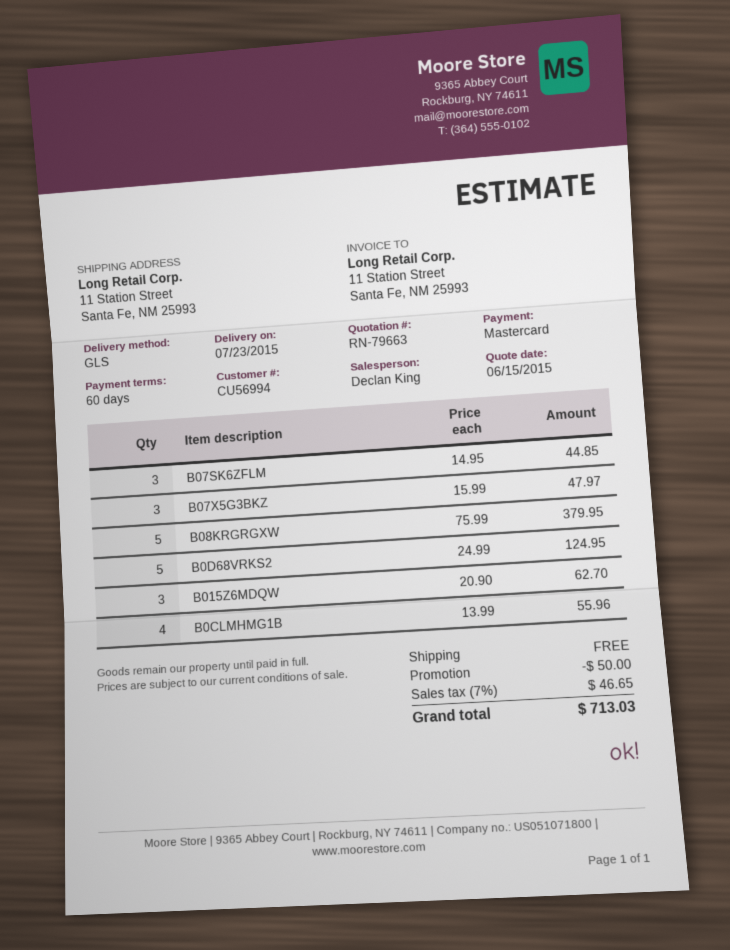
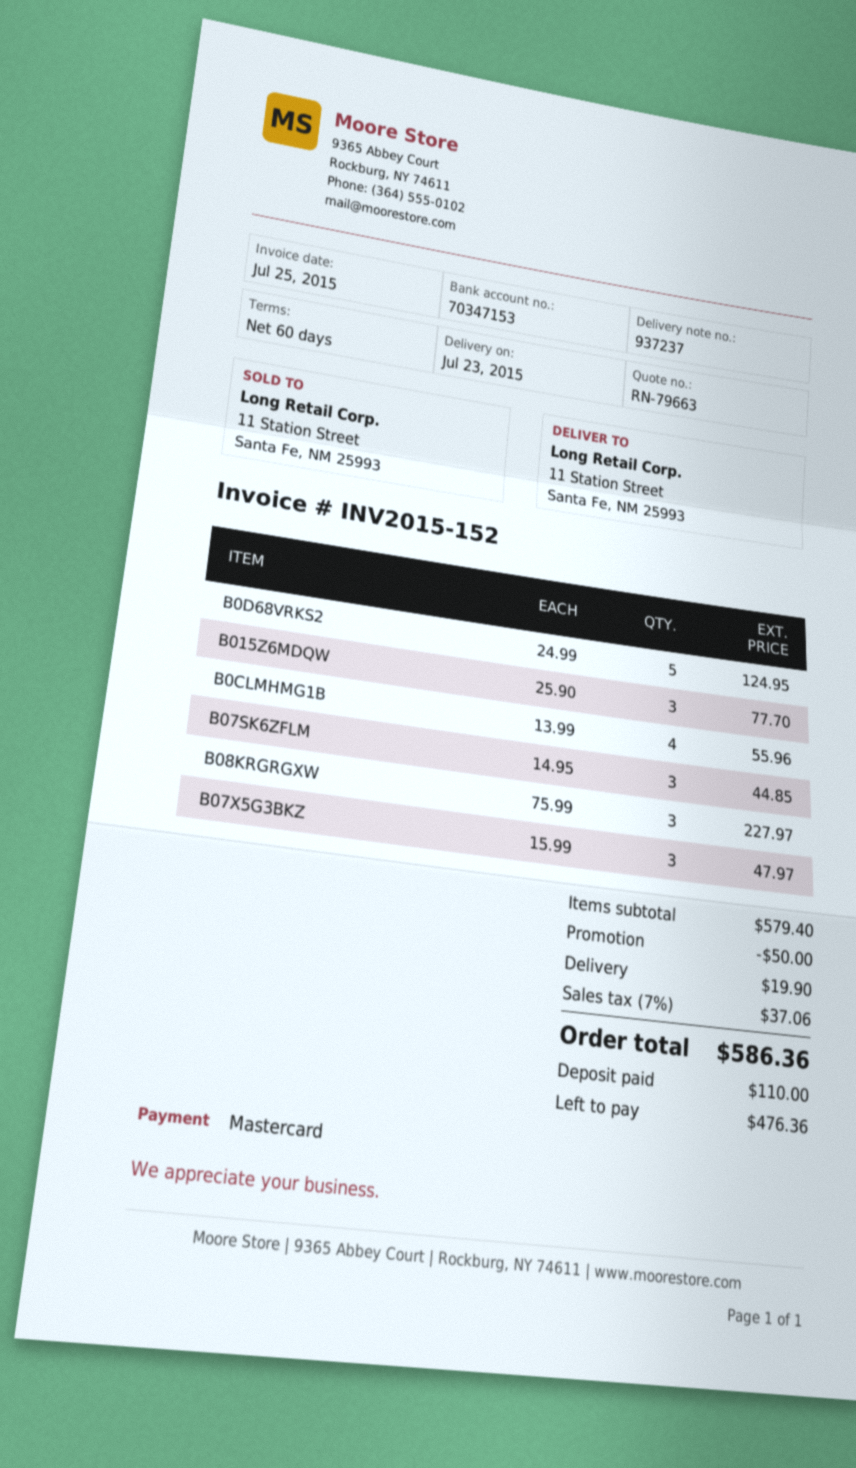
B08KRGRGXW: 5 x 75.99 = 379.95 -> 3 x 75.99 = 227.97
B015Z6MDQW: 3 x 20.90 = 62.70 -> 3 x 25.90 = 77.70
shipping: 0.00 -> 19.90
tax: 7% = 46.65 -> 7% = 37.06
total: 713.03 -> 586.36

